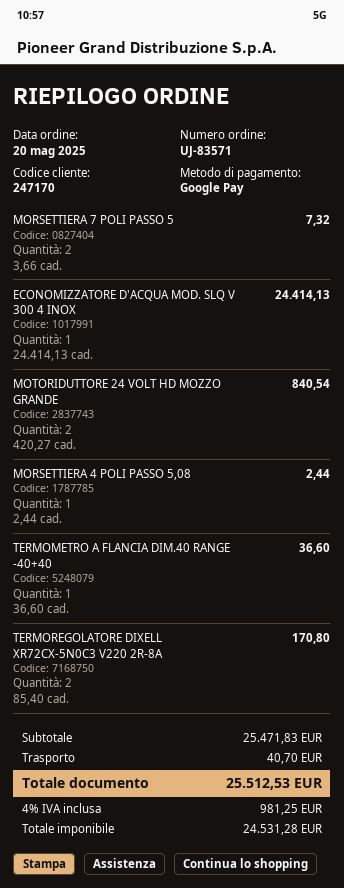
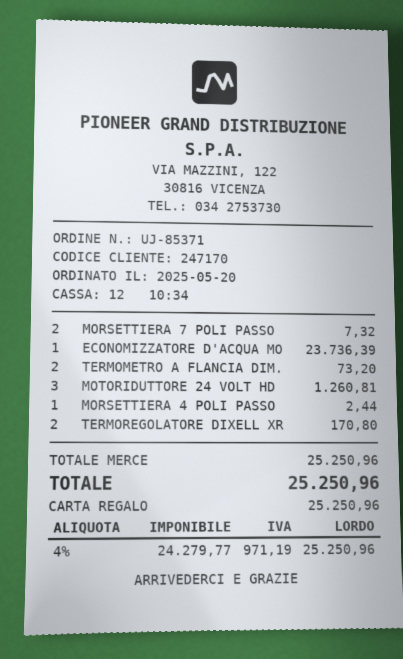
order number: UJ-83571 -> UJ-85371
payment method: Google Pay -> gift card
ECONOMIZZATORE D'ACQUA MOD. SLQ V 300 4 INOX: 1 for 24414.13 -> 1 for 23736.39
MOTORIDUTTORE 24 VOLT HD MOZZO GRANDE: 2 for 840.54 -> 3 for 1260.81
TERMOMETRO A FLANCIA DIM.40 RANGE -40+40: 1 for 36.60 -> 2 for 73.20
subtotal: 25471.83 -> 25250.96
shipping: 40.70 -> none
net: 24531.28 -> 24279.77
tax: 4% = 981.25 -> 4% = 971.19
total: 25512.53 -> 25250.96

